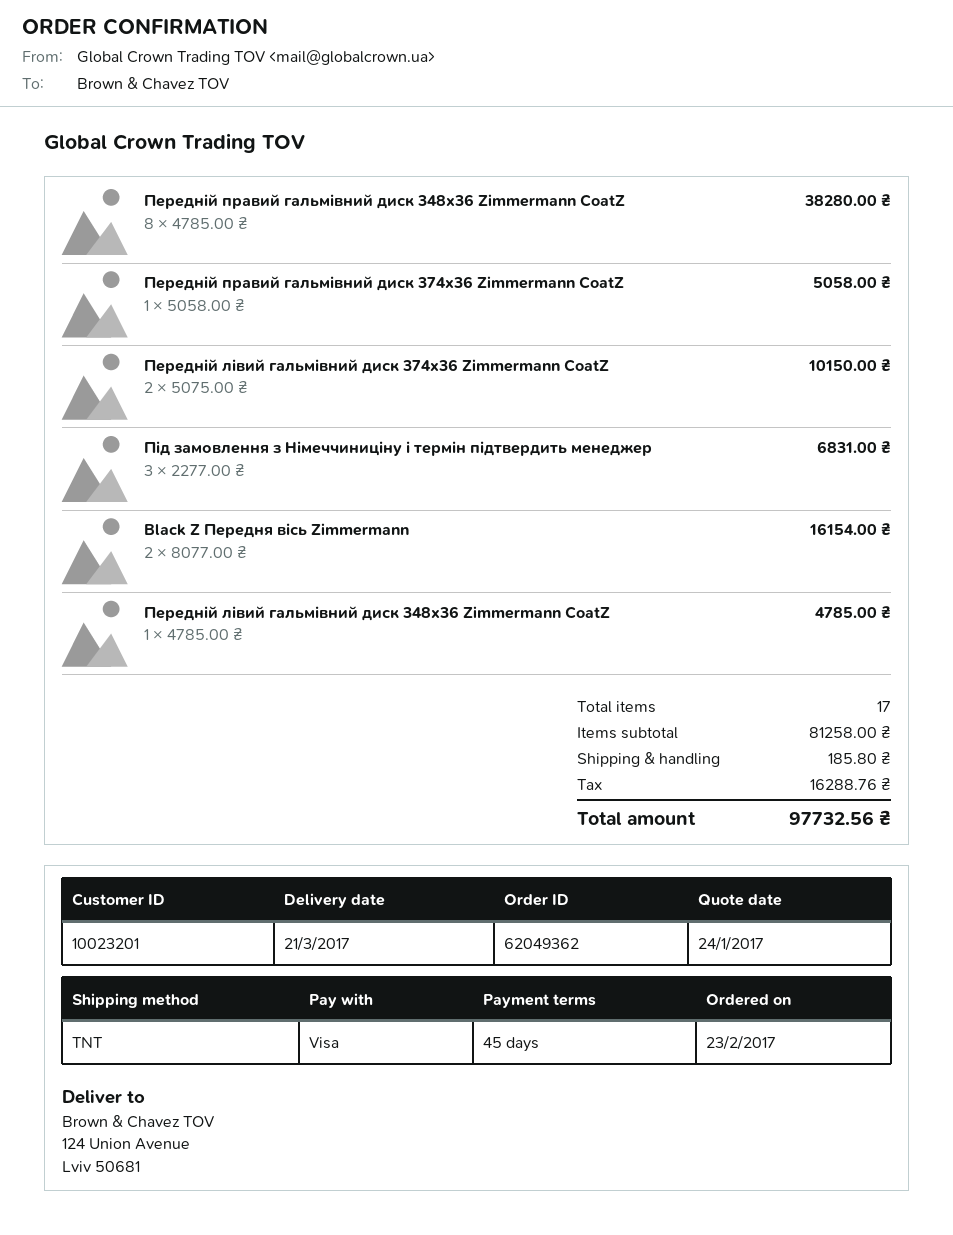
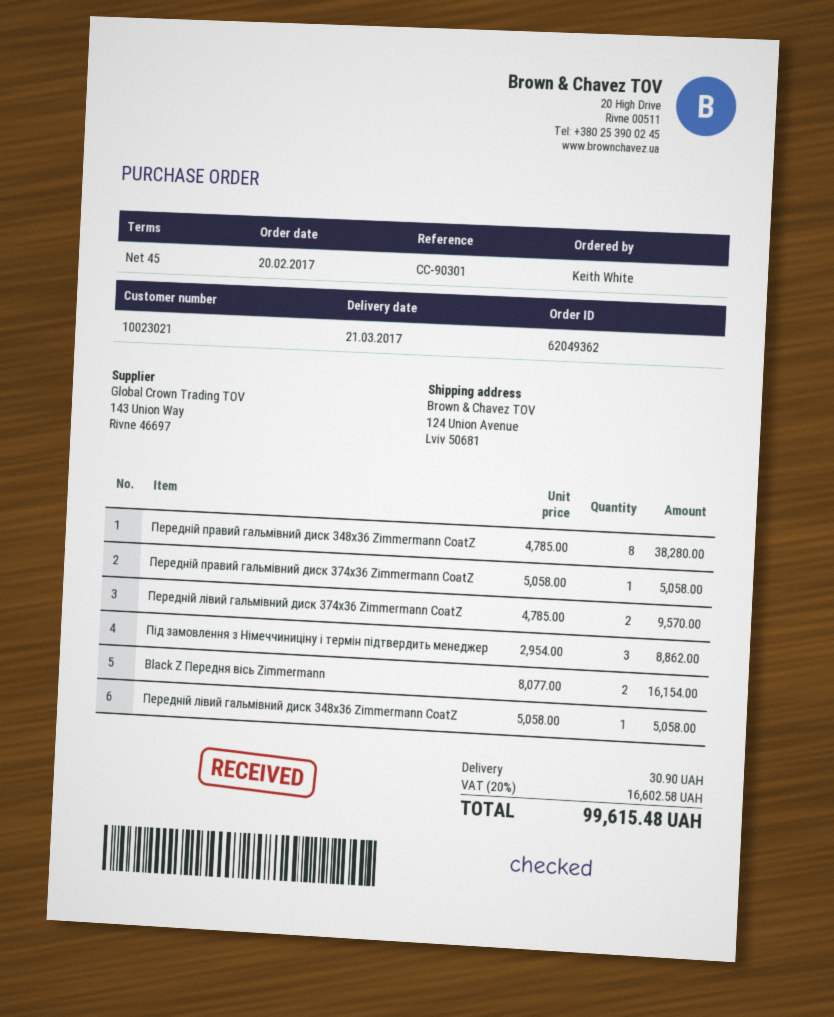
order date: 2017-02-23 -> 2017-02-20
customer number: 10023201 -> 10023021
Передній лівий гальмівний диск 374x36 Zimmermann CoatZ: 2 x 5075.00 = 10150.00 -> 2 x 4785.00 = 9570.00
Під замовлення з Німеччиниціну і термін підтвердить менеджер: 3 x 2277.00 = 6831.00 -> 3 x 2954.00 = 8862.00
Передній лівий гальмівний диск 348x36 Zimmermann CoatZ: 1 x 4785.00 = 4785.00 -> 1 x 5058.00 = 5058.00
shipping: 185.80 -> 30.90
tax: 16288.76 -> 16602.58
total: 97732.56 -> 99615.48

